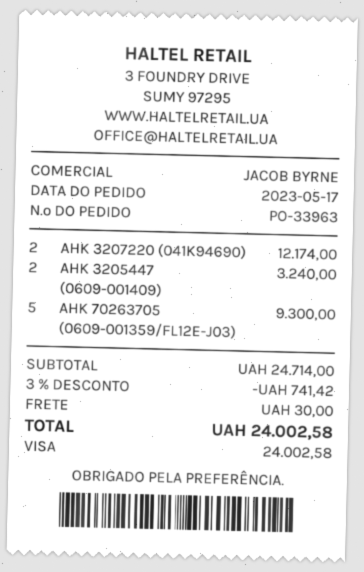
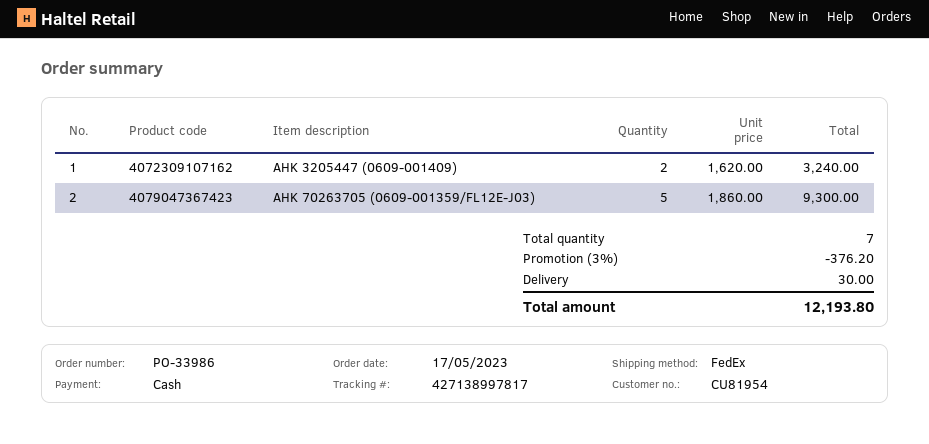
order number: PO-33963 -> PO-33986
payment method: Visa -> cash
AHK 3207220 (041K94690): 2 for 12174.00 -> none
discount: 3% = 741.42 -> 3% = 376.20
total: 24002.58 -> 12193.80

